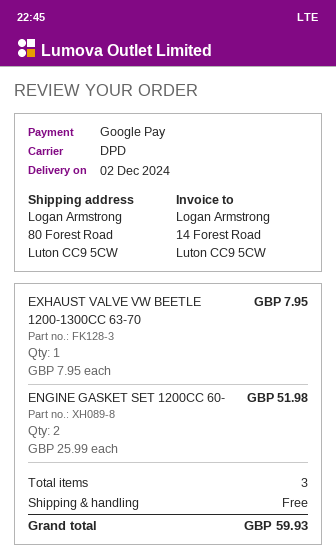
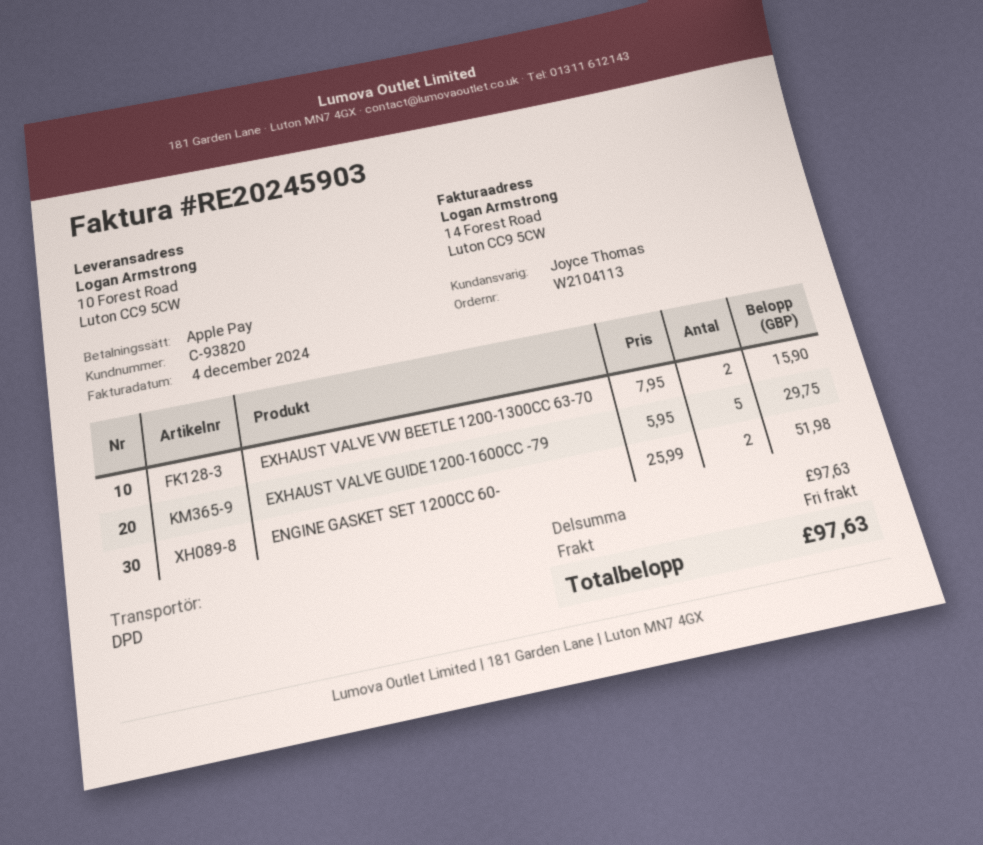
payment method: Google Pay -> Apple Pay
ship to: 80 Forest Road, Luton CC9 5CW -> 10 Forest Road, Luton CC9 5CW
EXHAUST VALVE VW BEETLE 1200-1300CC 63-70: 1 x 7.95 = 7.95 -> 2 x 7.95 = 15.90
EXHAUST VALVE GUIDE 1200-1600CC -79: none -> 5 x 5.95 = 29.75
total: 59.93 -> 97.63

